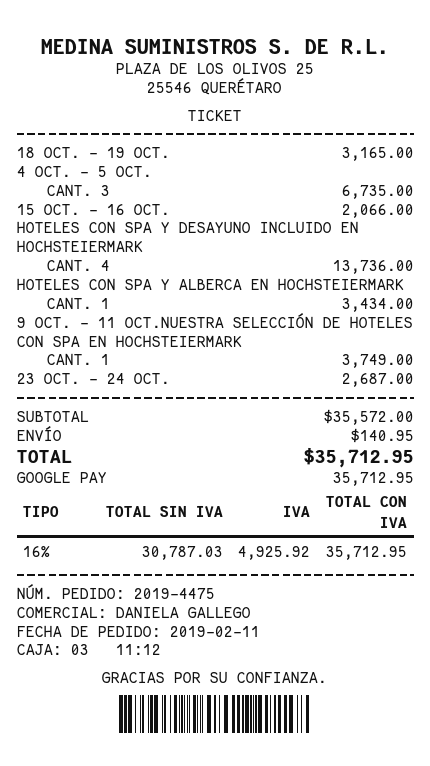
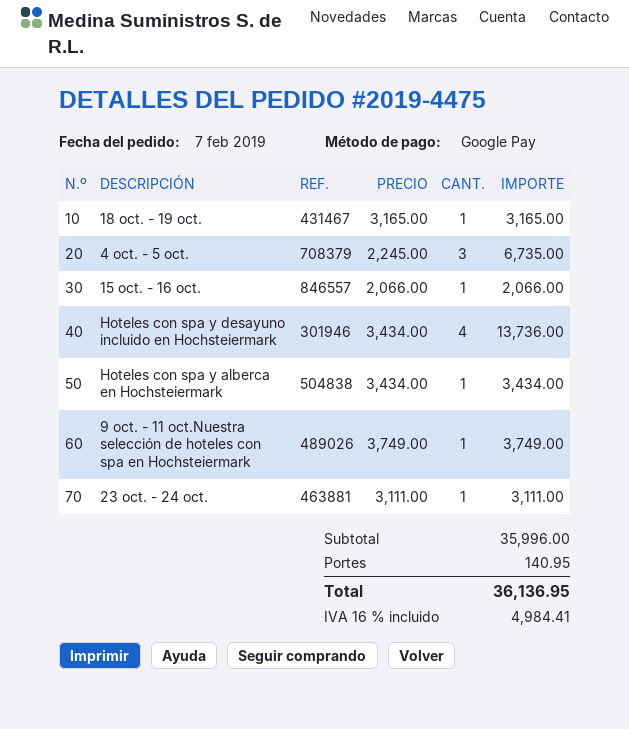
order date: 2019-02-11 -> 2019-02-07
23 OCT. - 24 OCT.: 1 for 2687.00 -> 1 for 3111.00
subtotal: 35572.00 -> 35996.00
tax: 16% = 4925.92 -> 16% = 4984.41
total: 35712.95 -> 36136.95

